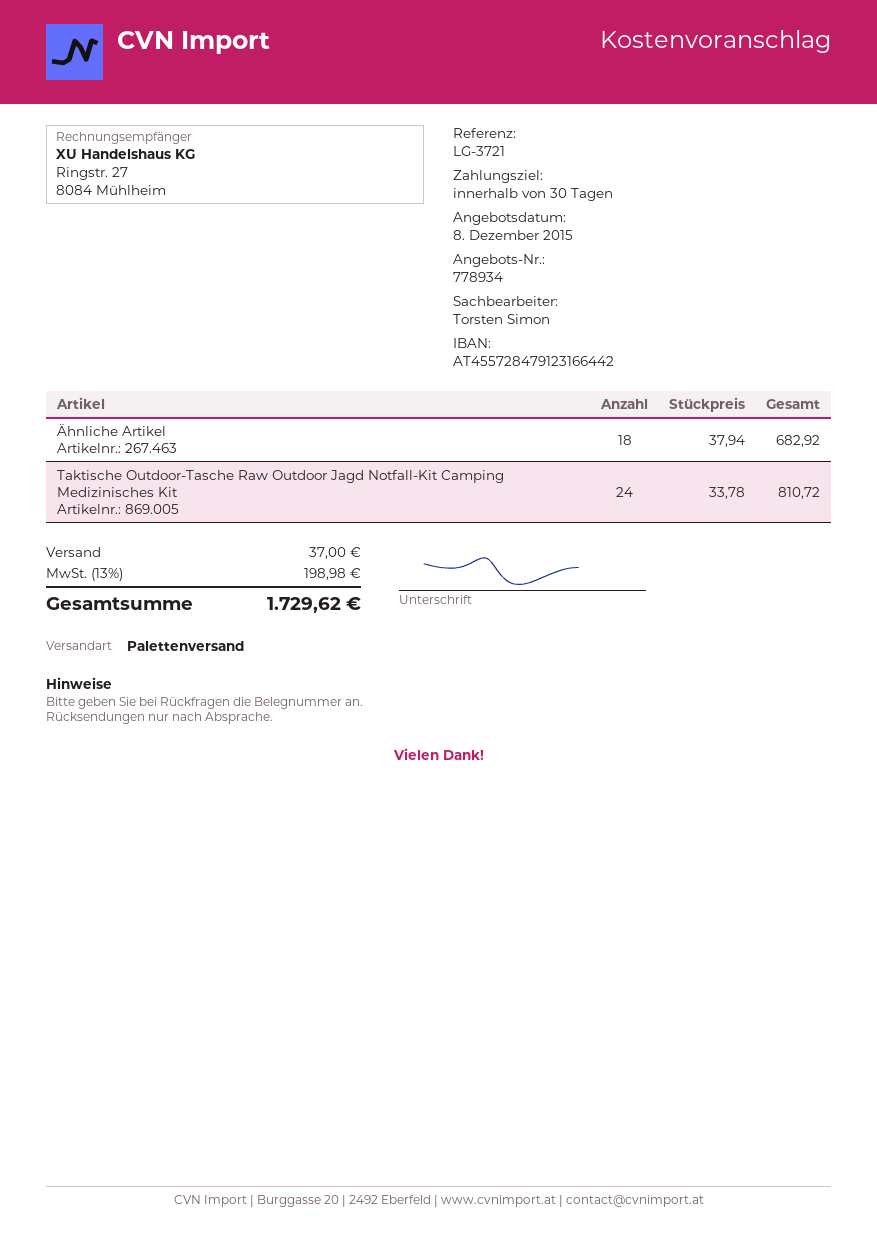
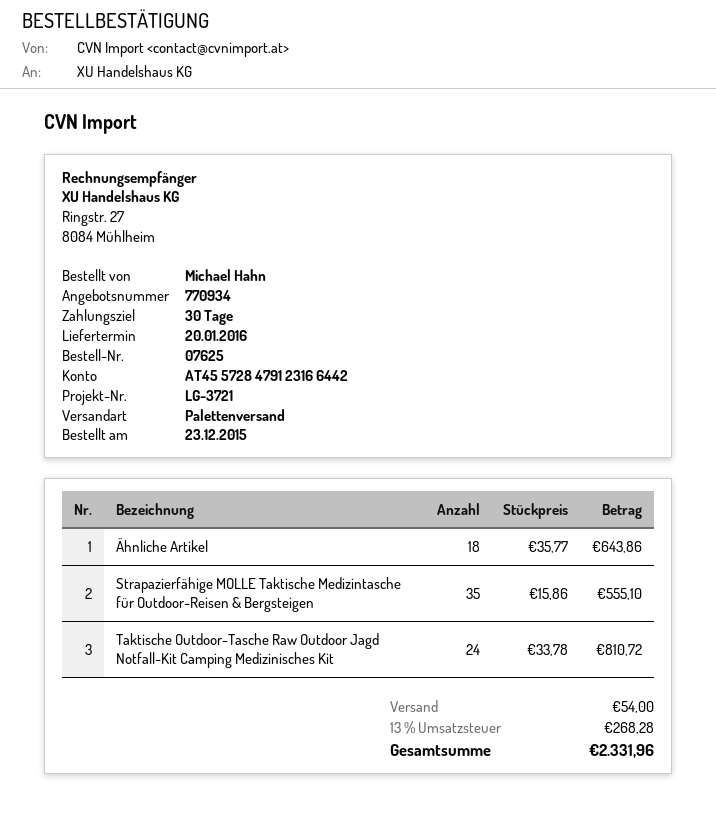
quote number: 778934 -> 770934
Ähnliche Artikel: 18 x 37.94 = 682.92 -> 18 x 35.77 = 643.86
Strapazierfähige MOLLE Taktische Medizintasche für Outdoor-Reisen & Bergsteigen: none -> 35 x 15.86 = 555.10
shipping: 37.00 -> 54.00
tax: 13% = 198.98 -> 13% = 268.28
total: 1729.62 -> 2331.96

